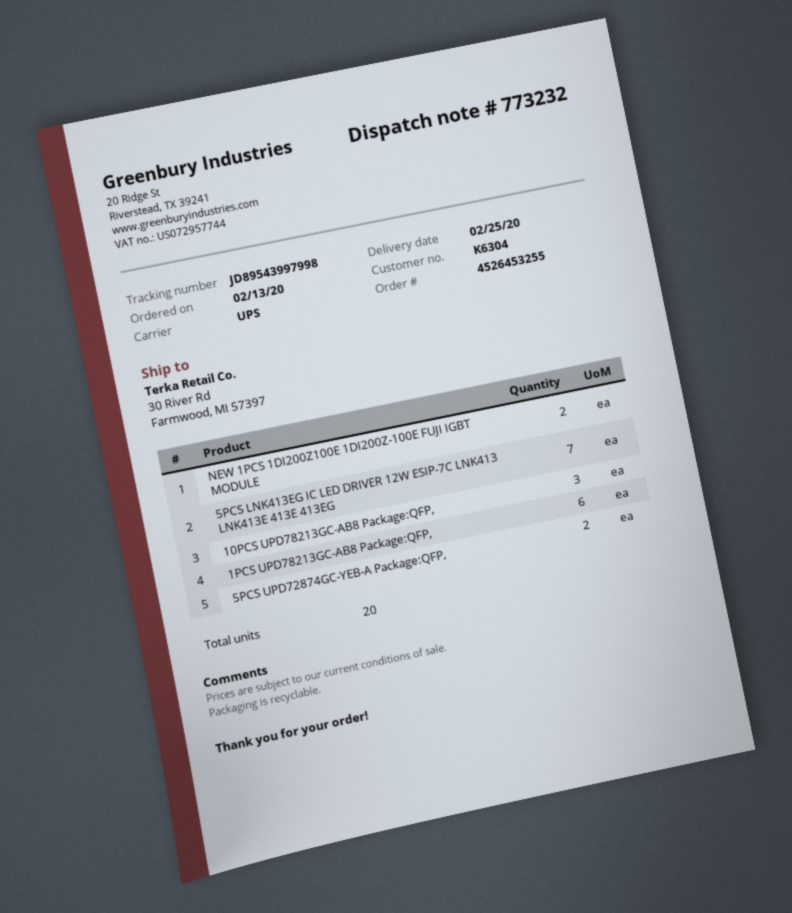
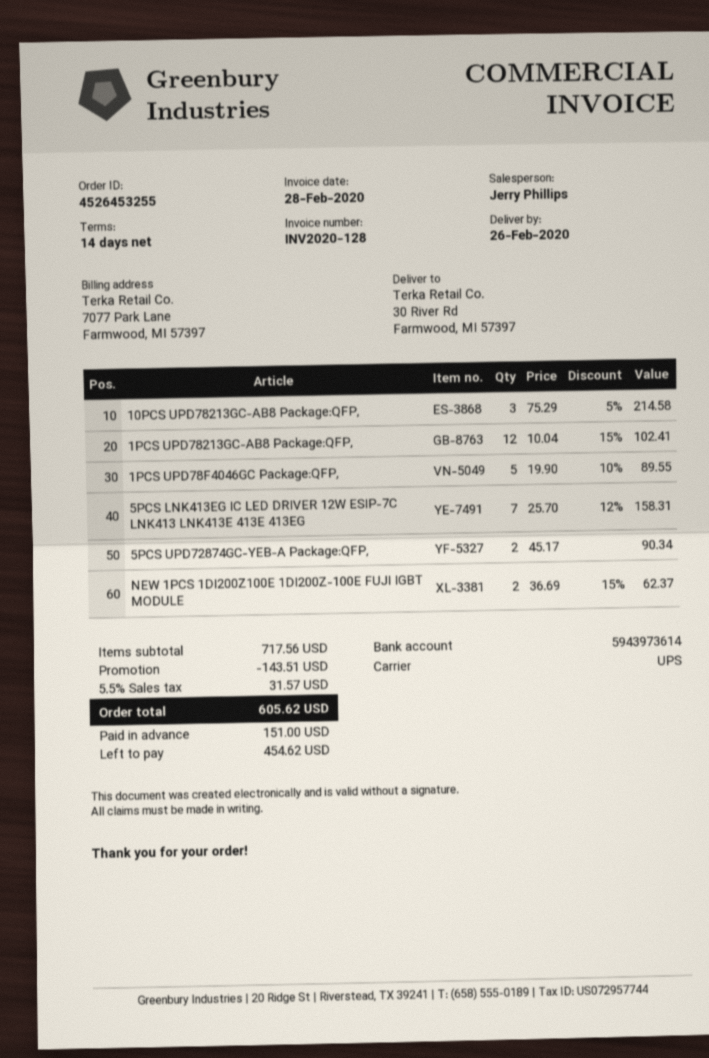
delivery date: 2020-02-25 -> 2020-02-26
1PCS UPD78213GC-AB8 Package:QFP,: 6 -> 12
1PCS UPD78F4046GC Package:QFP,: none -> 5

